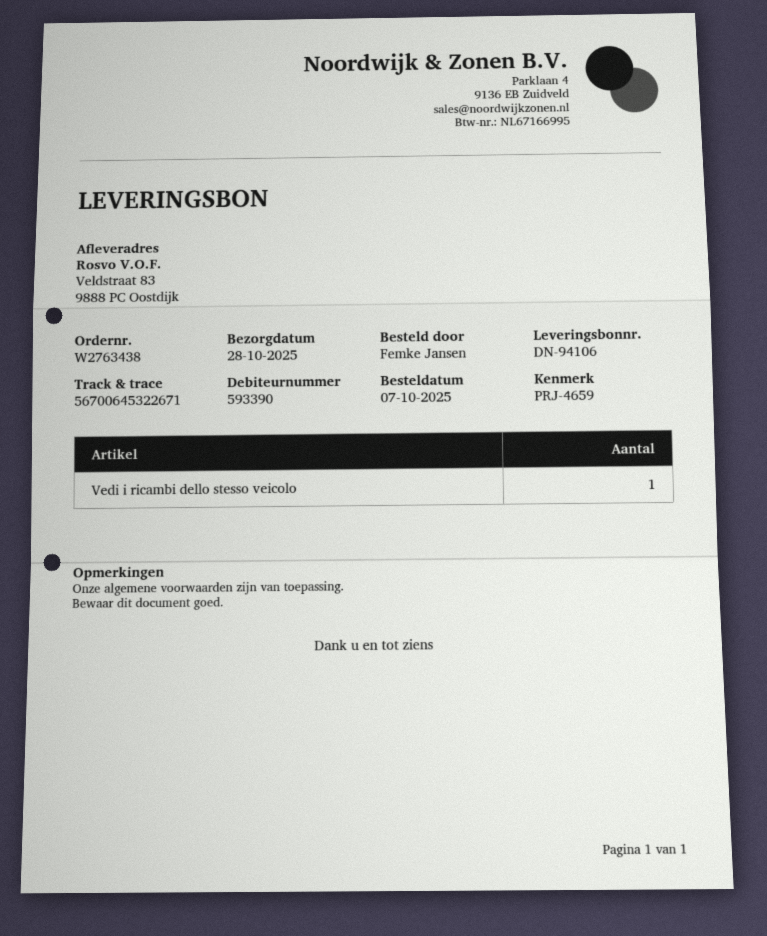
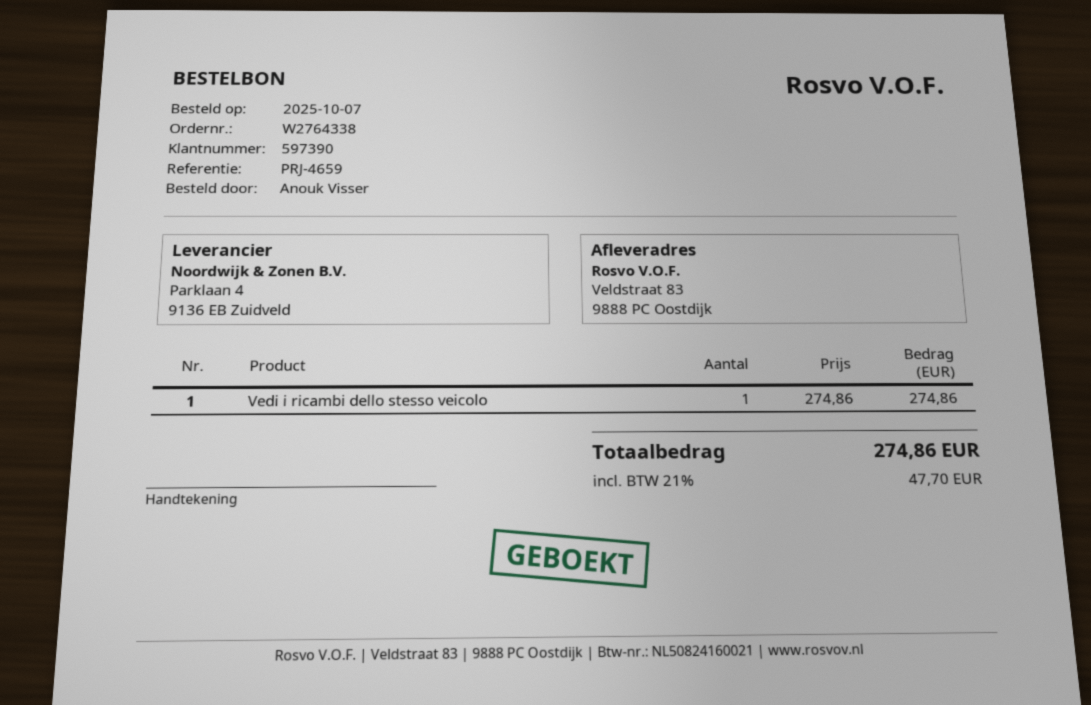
order number: W2763438 -> W2764338
customer number: 593390 -> 597390
ordered by: Femke Jansen -> Anouk Visser

